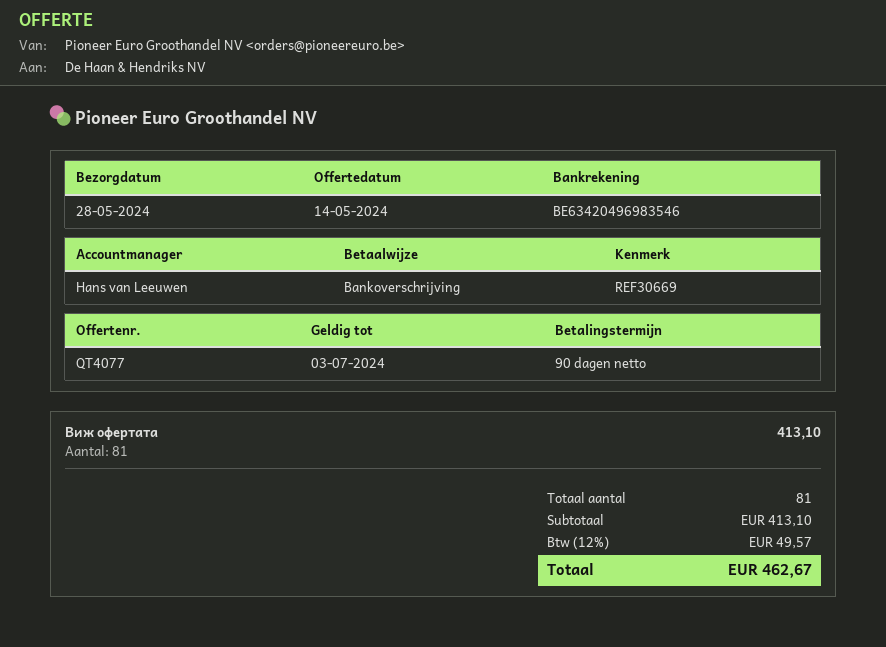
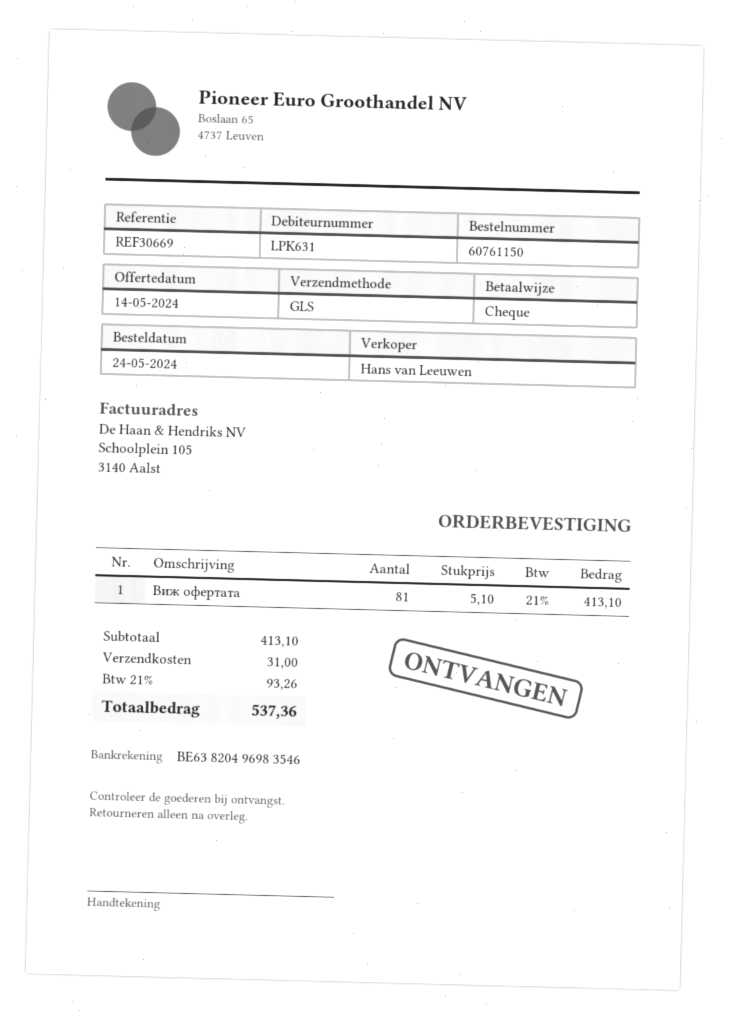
payment method: bank transfer -> cheque
bank account: BE63420496983546 -> BE63820496983546
shipping: none -> 31.00
tax: 12% = 49.57 -> 21% = 93.26
total: 462.67 -> 537.36

